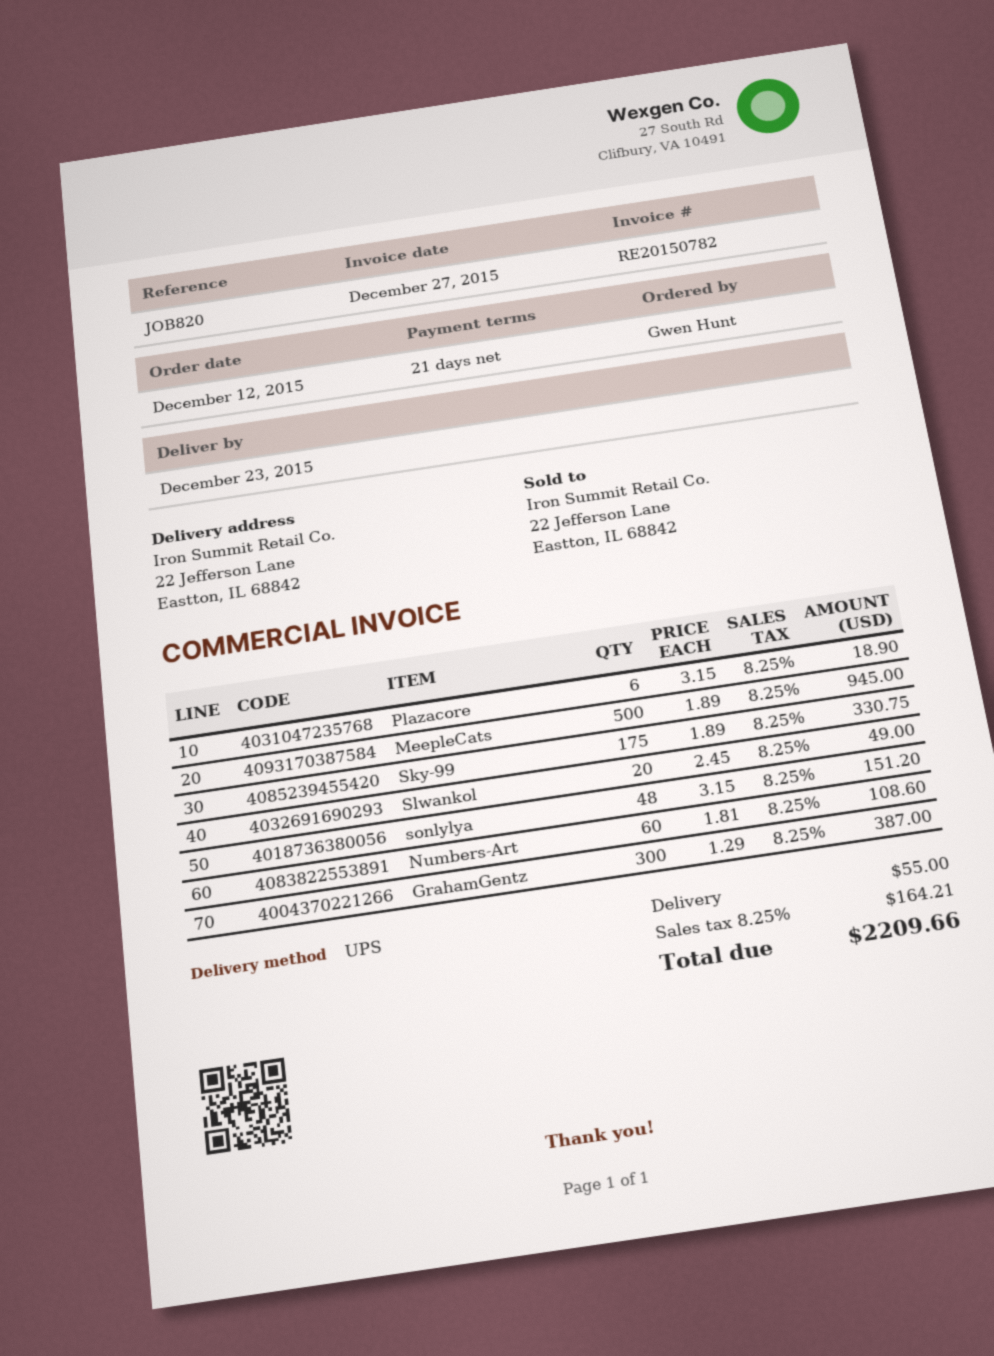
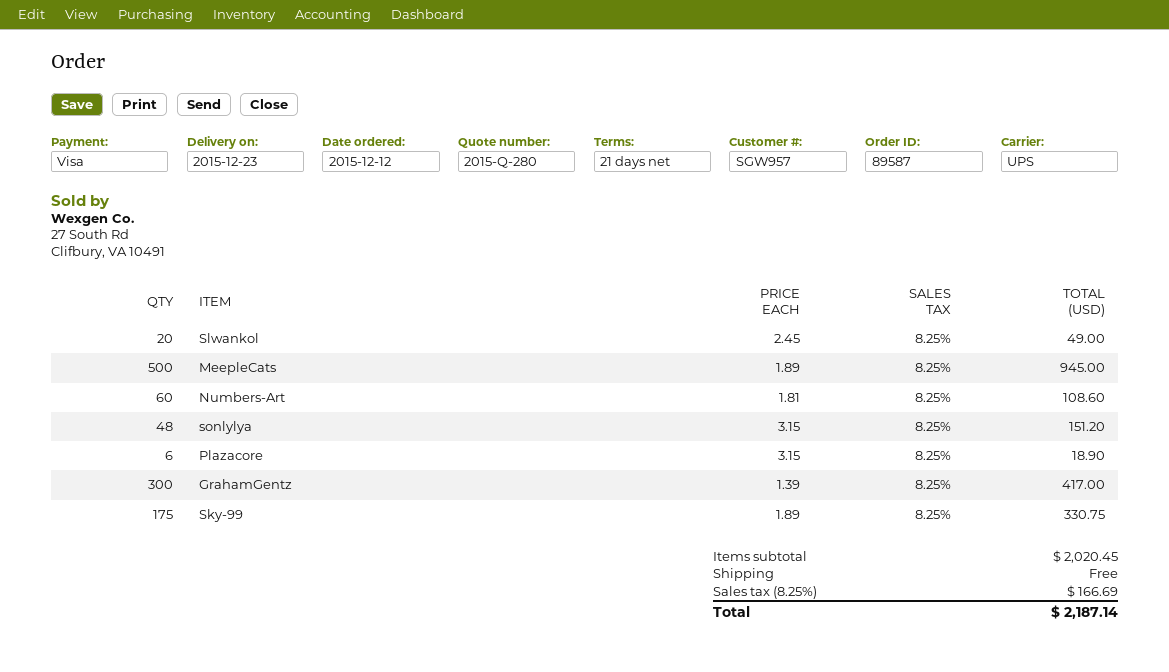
GrahamGentz: 300 x 1.29 = 387.00 -> 300 x 1.39 = 417.00
shipping: 55.00 -> 0.00
tax: 8.25% = 164.21 -> 8.25% = 166.69
total: 2209.66 -> 2187.14

